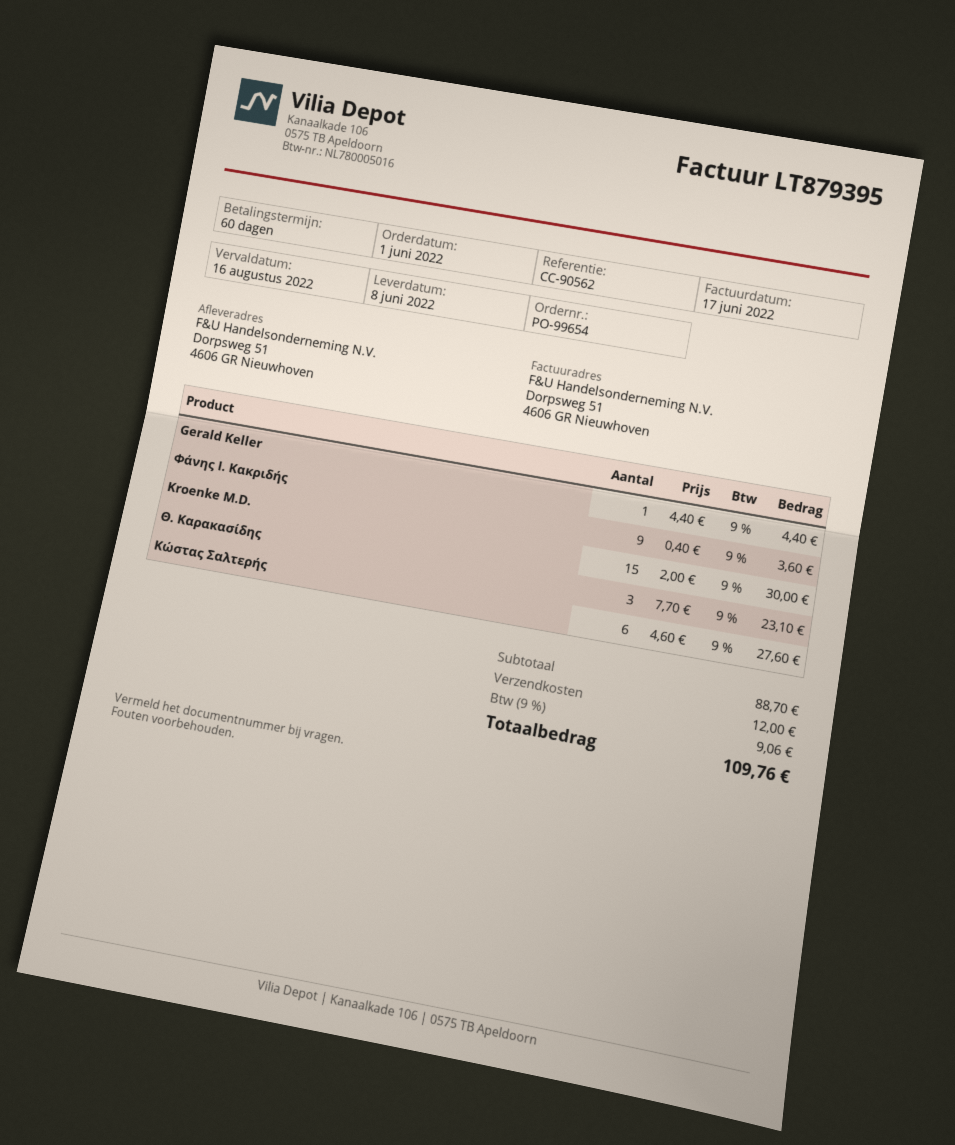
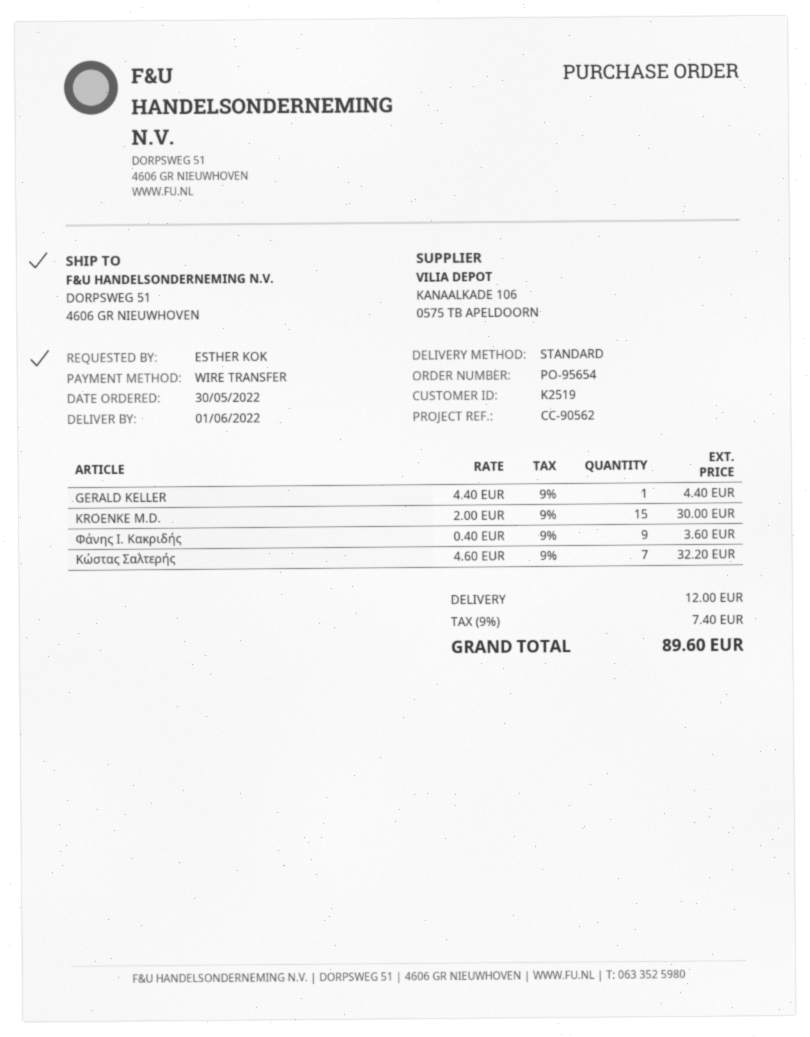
order number: PO-99654 -> PO-95654
order date: 2022-06-01 -> 2022-05-30
delivery date: 2022-06-08 -> 2022-06-01
Θ. Καρακασίδης: 3 x 7.70 = 23.10 -> none
Κώστας Σαλτερής: 6 x 4.60 = 27.60 -> 7 x 4.60 = 32.20
tax: 9% = 9.06 -> 9% = 7.40
total: 109.76 -> 89.60

